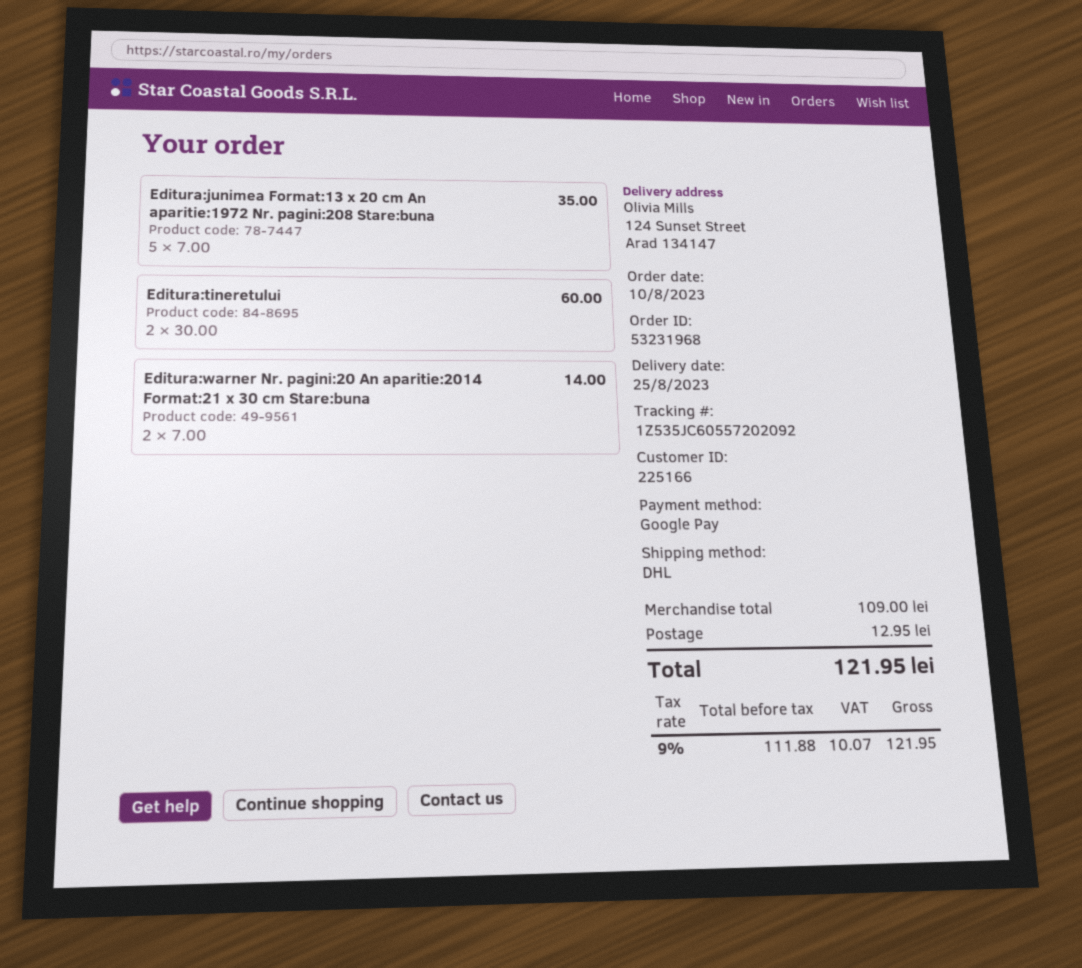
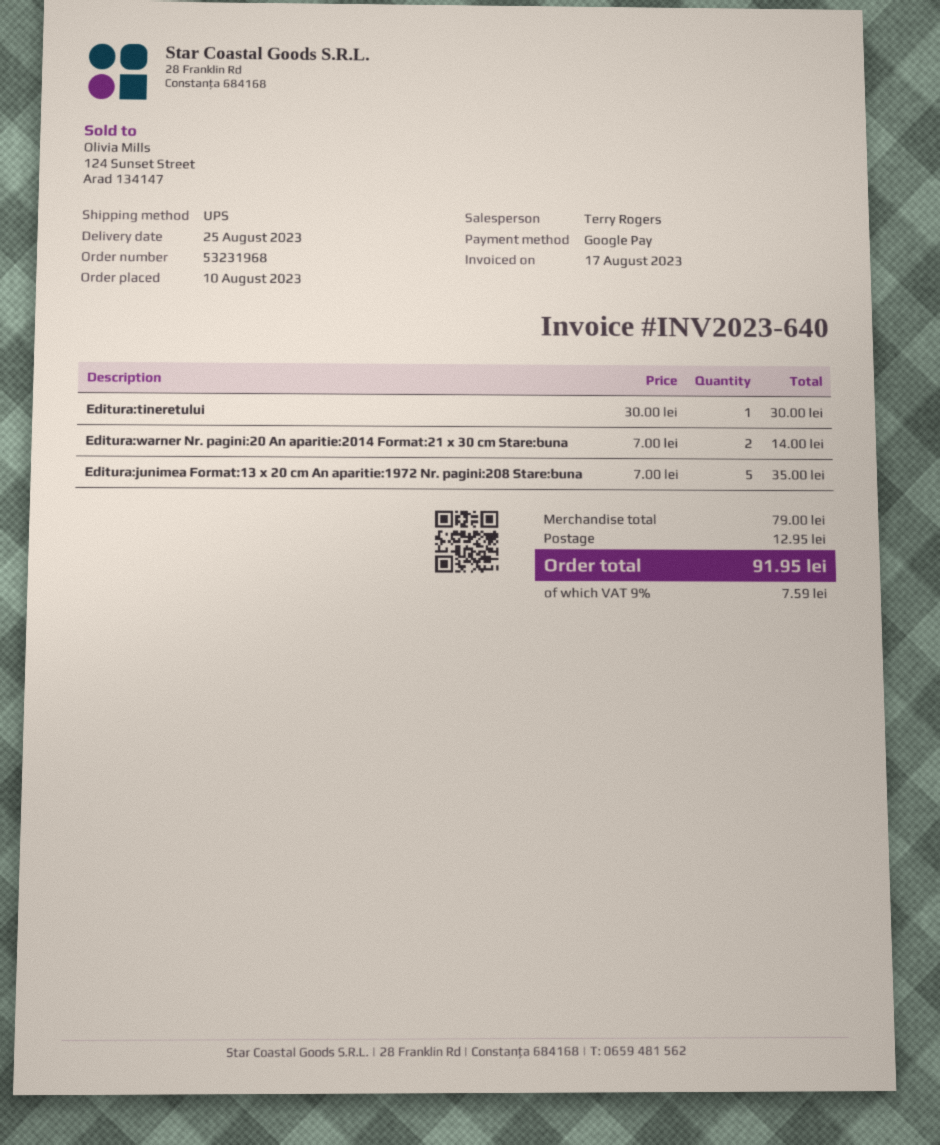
shipping method: DHL -> UPS
Editura:tineretului: 2 x 30.00 = 60.00 -> 1 x 30.00 = 30.00
subtotal: 109.00 -> 79.00
tax: 9% = 10.07 -> 9% = 7.59
total: 121.95 -> 91.95

